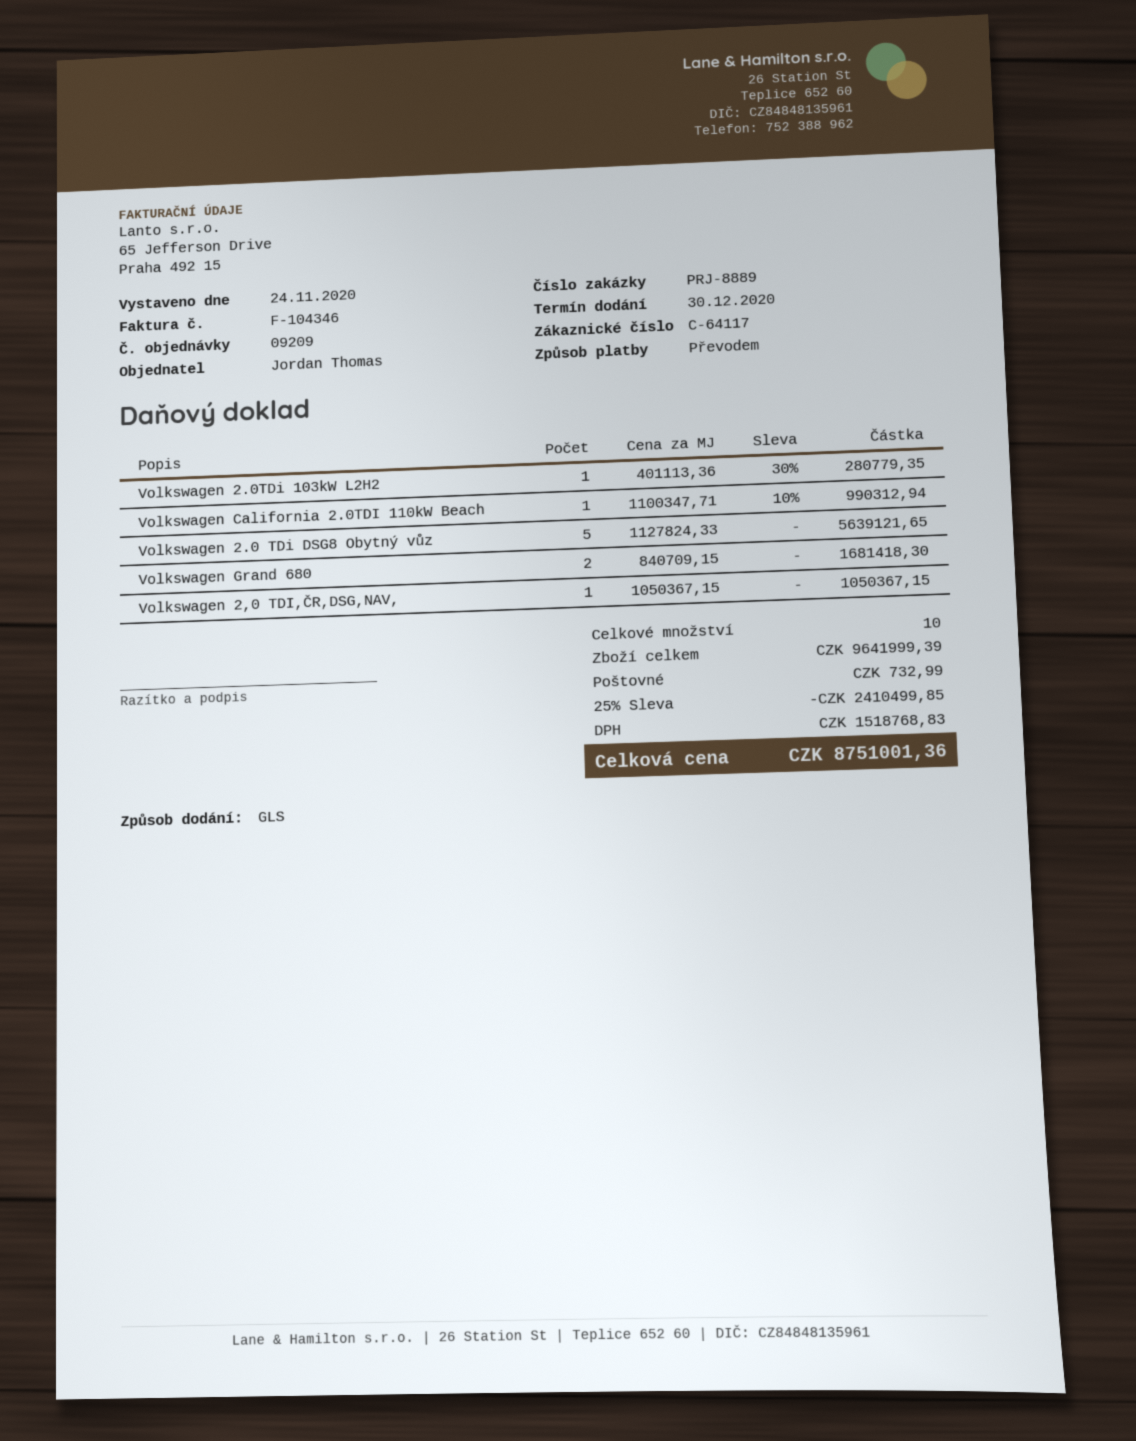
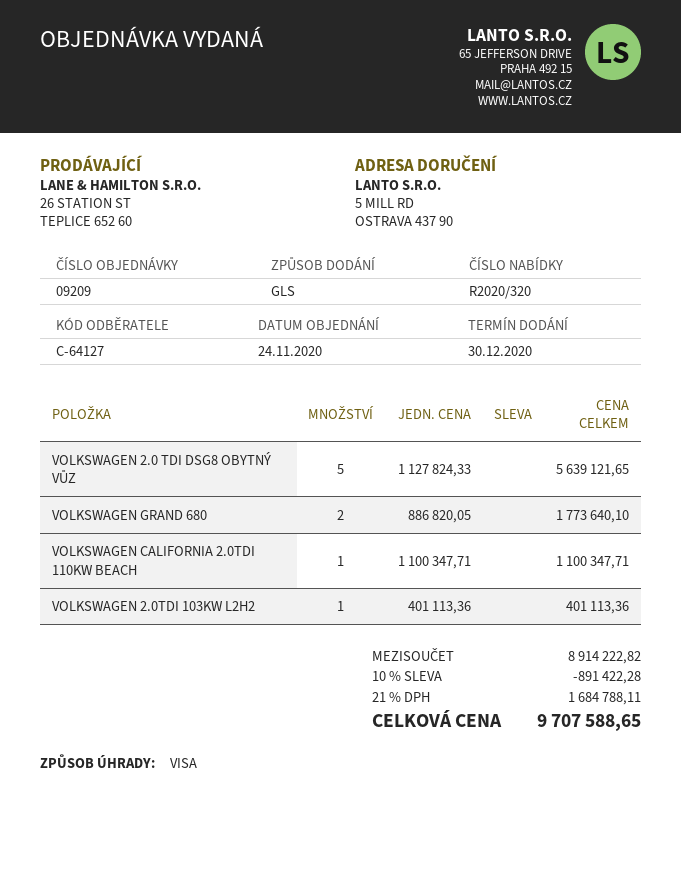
customer number: C-64117 -> C-64127
payment method: bank transfer -> Visa
Volkswagen 2.0TDi 103kW L2H2: 1 x 401113.36 - 30% = 280779.35 -> 1 x 401113.36 = 401113.36
Volkswagen California 2.0TDI 110kW Beach: 1 x 1100347.71 - 10% = 990312.94 -> 1 x 1100347.71 = 1100347.71
Volkswagen Grand 680: 2 x 840709.15 = 1681418.30 -> 2 x 886820.05 = 1773640.10
Volkswagen 2,0 TDI,ČR,DSG,NAV,: 1 x 1050367.15 = 1050367.15 -> none
subtotal: 9641999.39 -> 8914222.82
discount: 25% = 2410499.85 -> 10% = 891422.28
shipping: 732.99 -> none
tax: 1518768.83 -> 1684788.11
total: 8751001.36 -> 9707588.65

